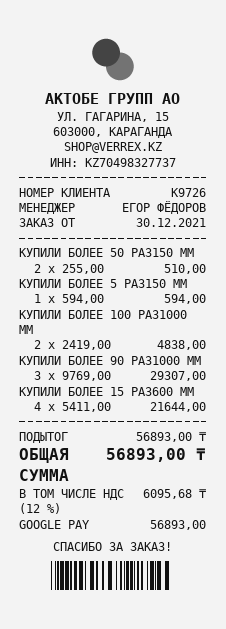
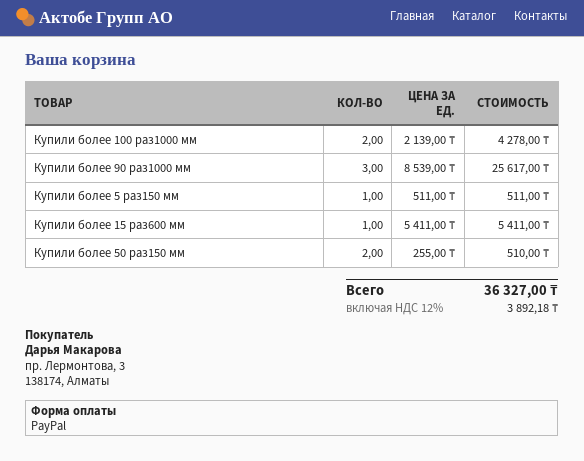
payment method: Google Pay -> PayPal
КУПИЛИ БОЛЕЕ 5 РАЗ150 ММ: 1 x 594.00 = 594.00 -> 1 x 511.00 = 511.00
КУПИЛИ БОЛЕЕ 100 РАЗ1000 ММ: 2 x 2419.00 = 4838.00 -> 2 x 2139.00 = 4278.00
КУПИЛИ БОЛЕЕ 90 РАЗ1000 ММ: 3 x 9769.00 = 29307.00 -> 3 x 8539.00 = 25617.00
КУПИЛИ БОЛЕЕ 15 РАЗ600 ММ: 4 x 5411.00 = 21644.00 -> 1 x 5411.00 = 5411.00
tax: 12% = 6095.68 -> 12% = 3892.18
total: 56893.00 -> 36327.00

